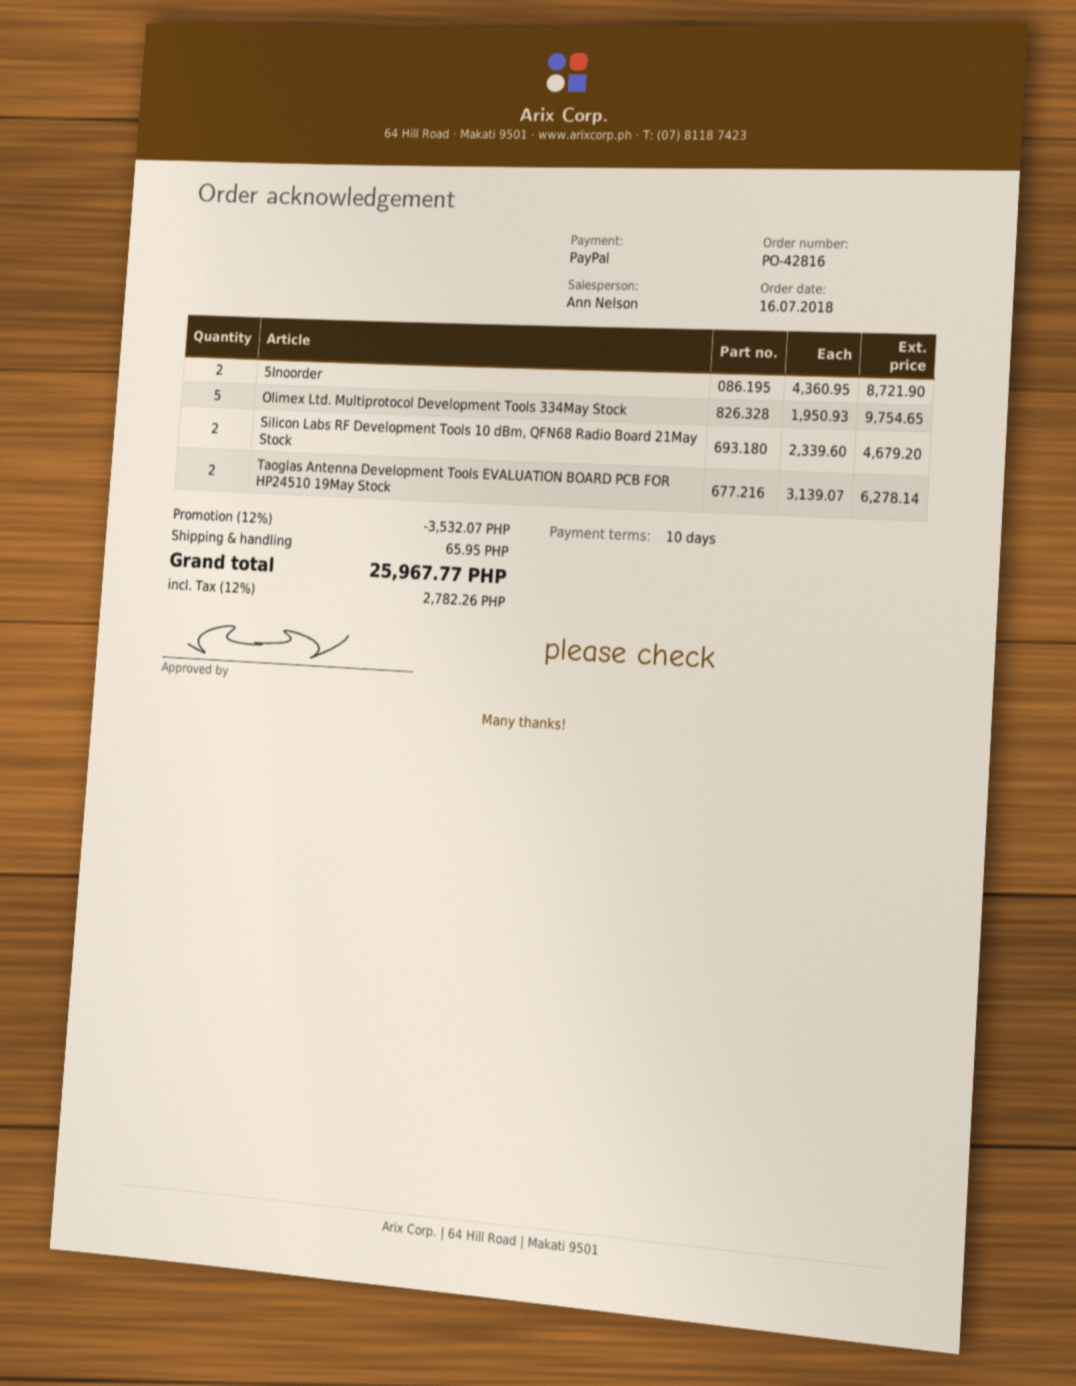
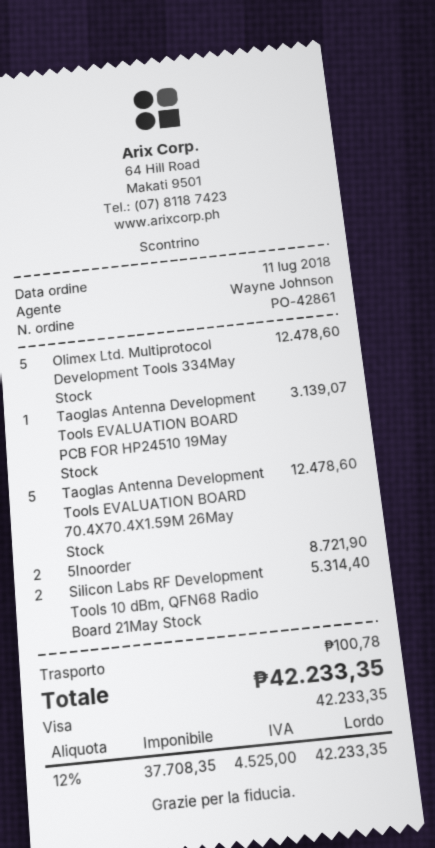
order number: PO-42816 -> PO-42861
order date: 2018-07-16 -> 2018-07-11
sales rep: Ann Nelson -> Wayne Johnson
payment method: PayPal -> Visa
Olimex Ltd. Multiprotocol Development Tools 334May Stock: 5 for 9754.65 -> 5 for 12478.60
Silicon Labs RF Development Tools 10 dBm, QFN68 Radio Board 21May Stock: 2 for 4679.20 -> 2 for 5314.40
Taoglas Antenna Development Tools EVALUATION BOARD PCB FOR HP24510 19May Stock: 2 for 6278.14 -> 1 for 3139.07
Taoglas Antenna Development Tools EVALUATION BOARD 70.4X70.4X1.59M 26May Stock: none -> 5 for 12478.60
discount: 12% = 3532.07 -> none
shipping: 65.95 -> 100.78
tax: 12% = 2782.26 -> 12% = 4525.00
total: 25967.77 -> 42233.35

